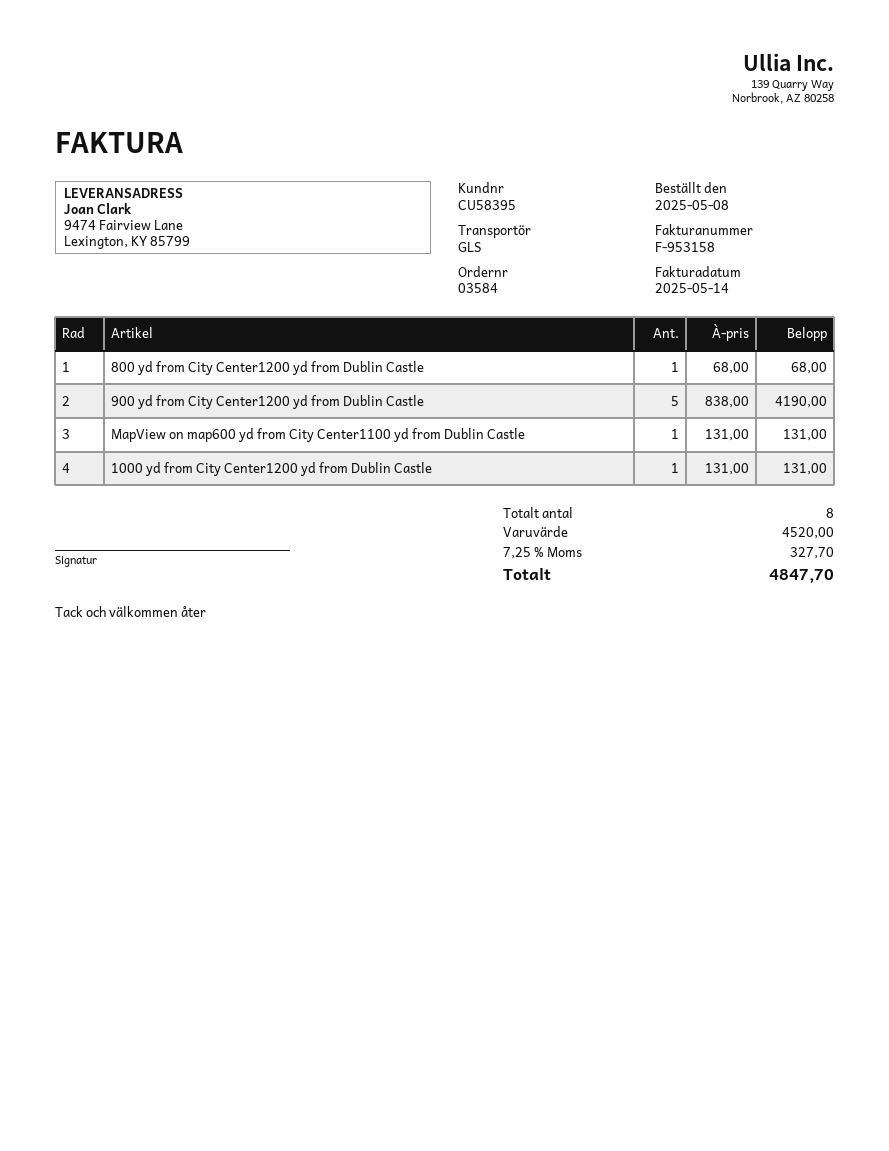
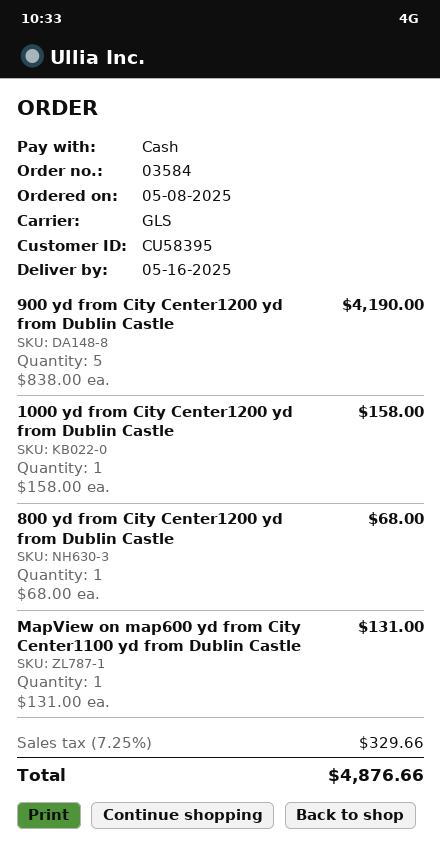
1000 yd from City Center1200 yd from Dublin Castle: 1 x 131.00 = 131.00 -> 1 x 158.00 = 158.00
tax: 7.25% = 327.70 -> 7.25% = 329.66
total: 4847.70 -> 4876.66

